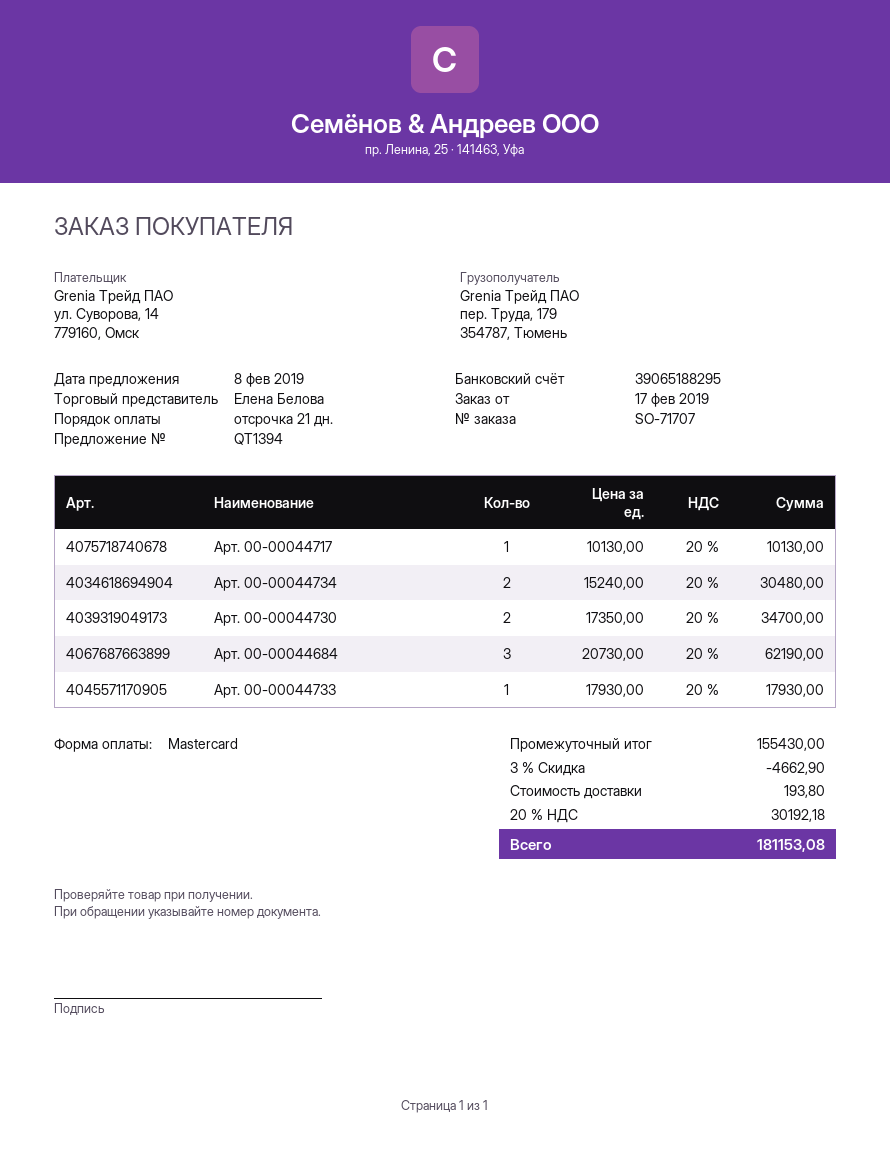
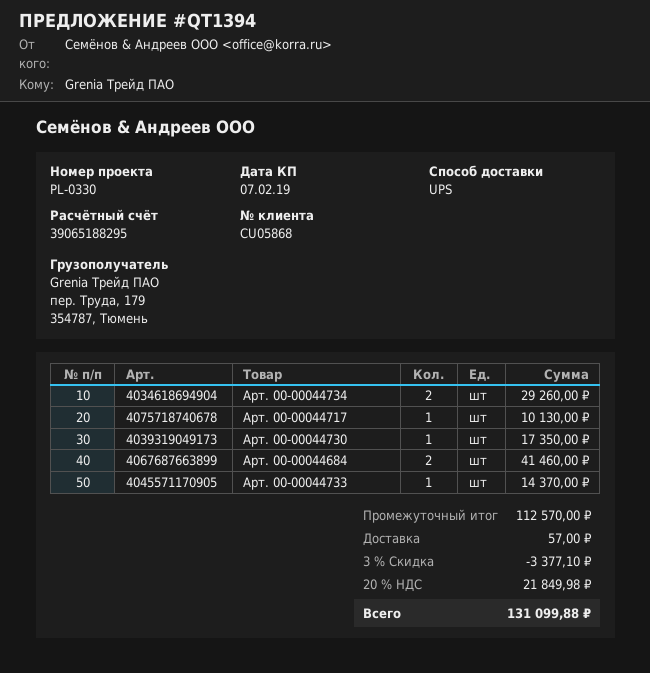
quote date: 2019-02-08 -> 2019-02-07
Арт. 00-00044734: 2 for 30480.00 -> 2 for 29260.00
Арт. 00-00044730: 2 for 34700.00 -> 1 for 17350.00
Арт. 00-00044684: 3 for 62190.00 -> 2 for 41460.00
Арт. 00-00044733: 1 for 17930.00 -> 1 for 14370.00
subtotal: 155430.00 -> 112570.00
discount: 3% = 4662.90 -> 3% = 3377.10
shipping: 193.80 -> 57.00
tax: 20% = 30192.18 -> 20% = 21849.98
total: 181153.08 -> 131099.88

